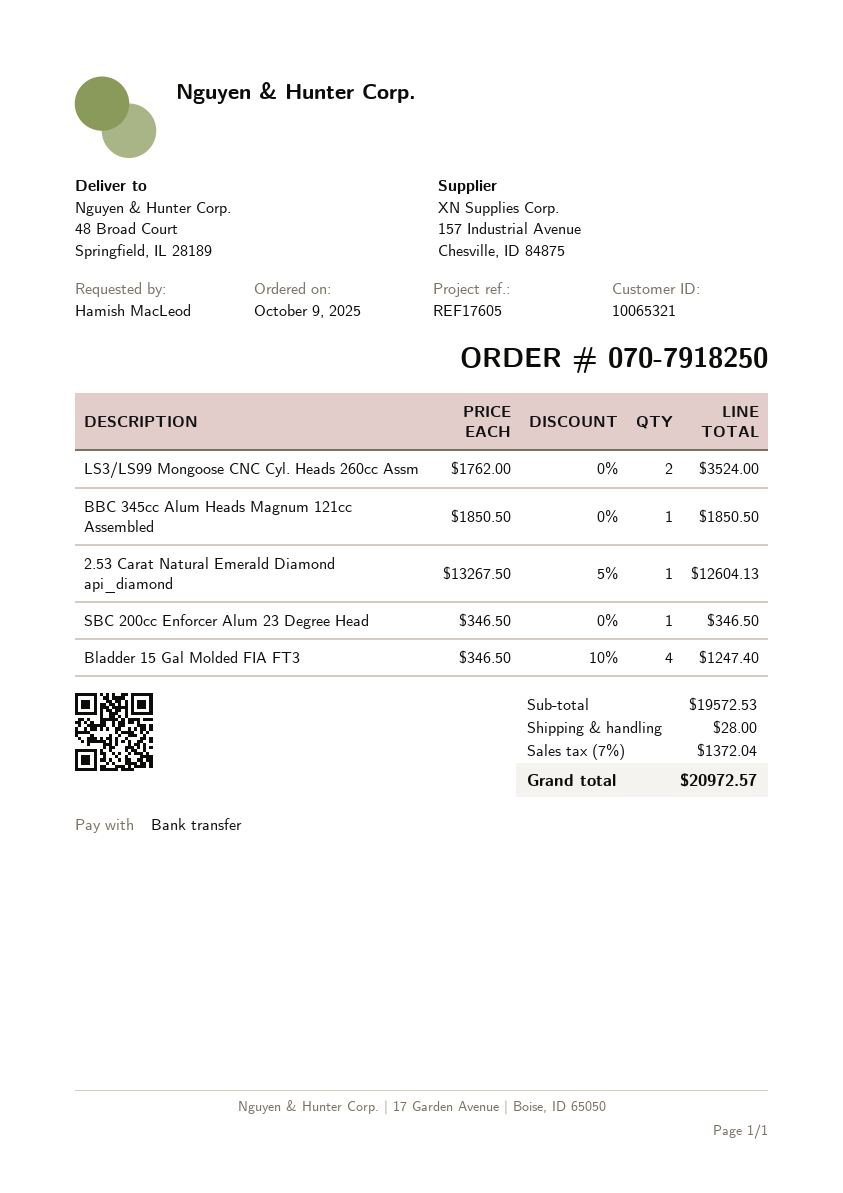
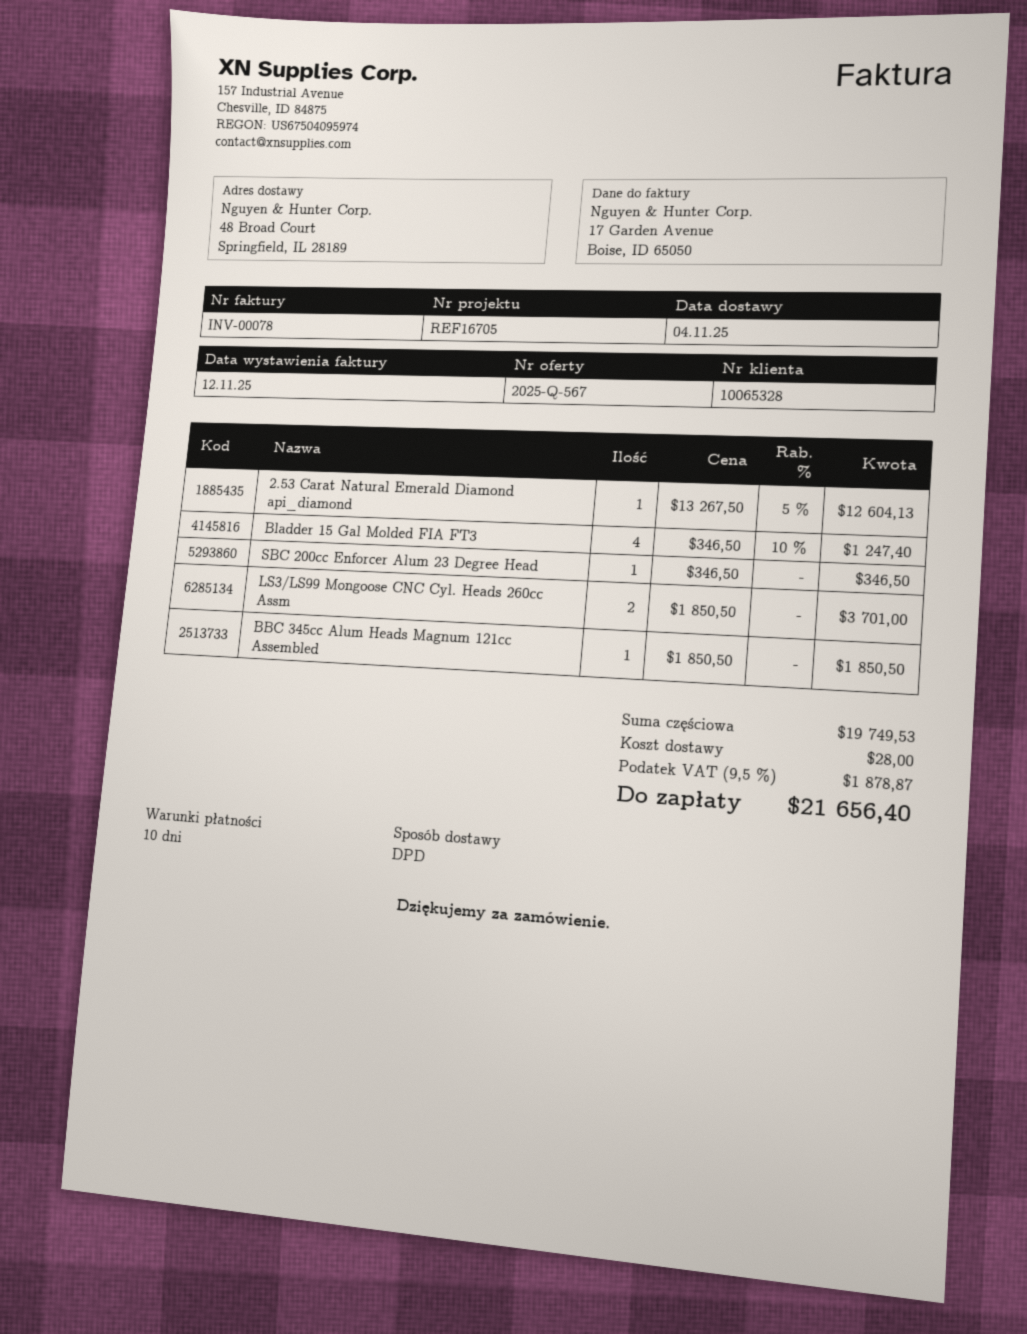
customer number: 10065321 -> 10065328
reference: REF17605 -> REF16705
LS3/LS99 Mongoose CNC Cyl. Heads 260cc Assm: 2 x 1762.00 = 3524.00 -> 2 x 1850.50 = 3701.00
subtotal: 19572.53 -> 19749.53
tax: 7% = 1372.04 -> 9.5% = 1878.87
total: 20972.57 -> 21656.40

